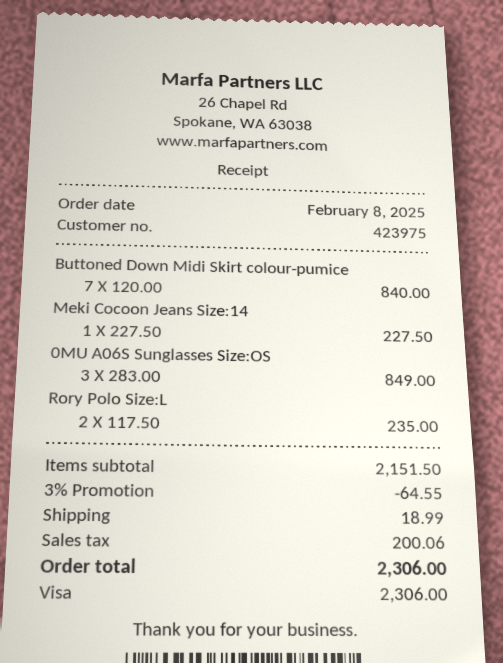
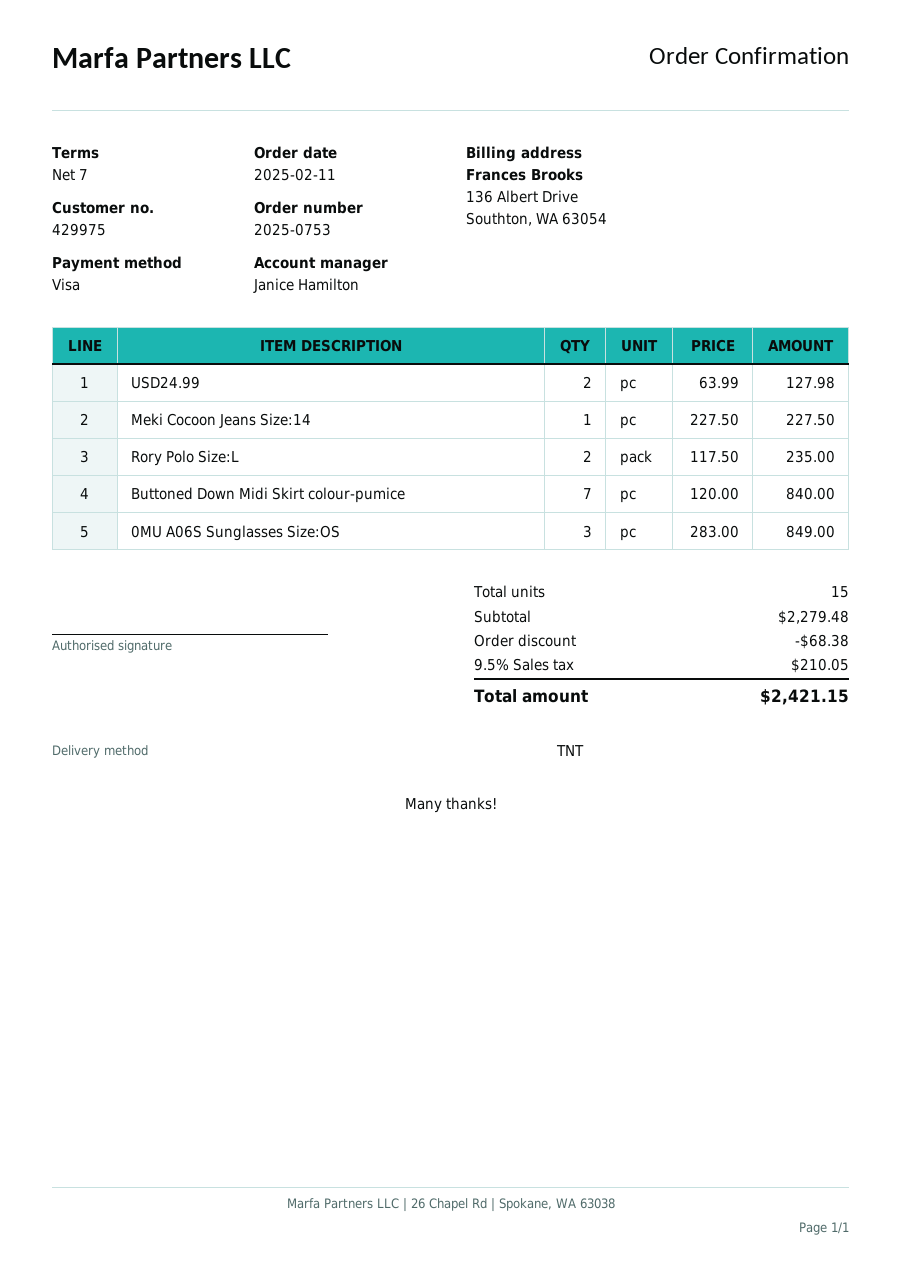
order date: 2025-02-08 -> 2025-02-11
customer number: 423975 -> 429975
USD24.99: none -> 2 x 63.99 = 127.98
subtotal: 2151.50 -> 2279.48
discount: 64.55 -> 68.38
shipping: 18.99 -> none
tax: 200.06 -> 210.05
total: 2306.00 -> 2421.15

